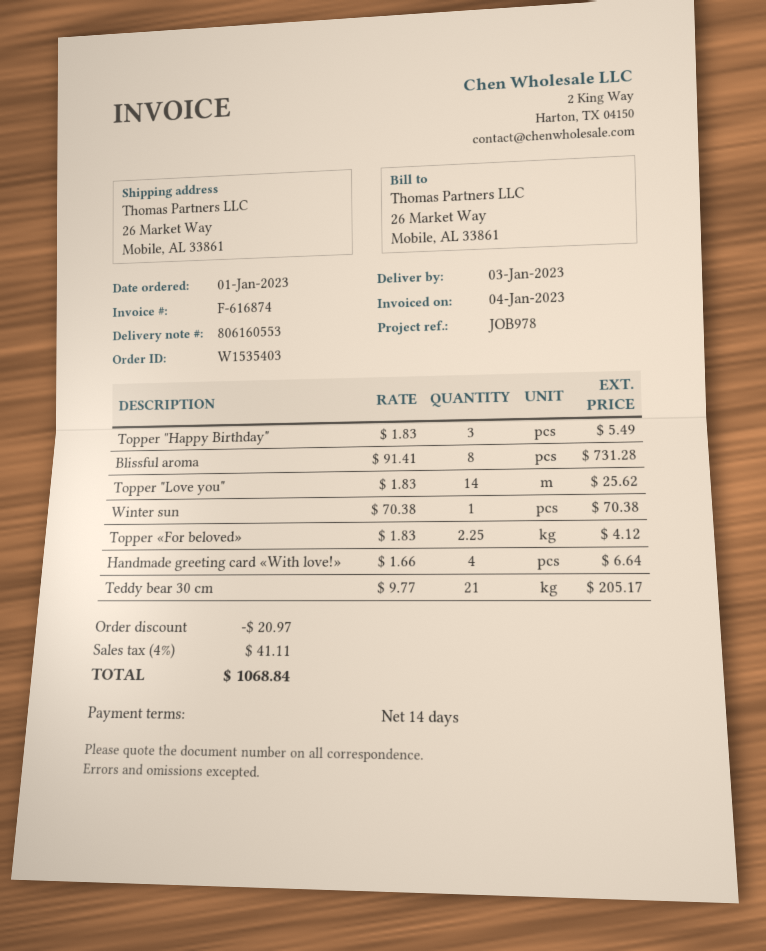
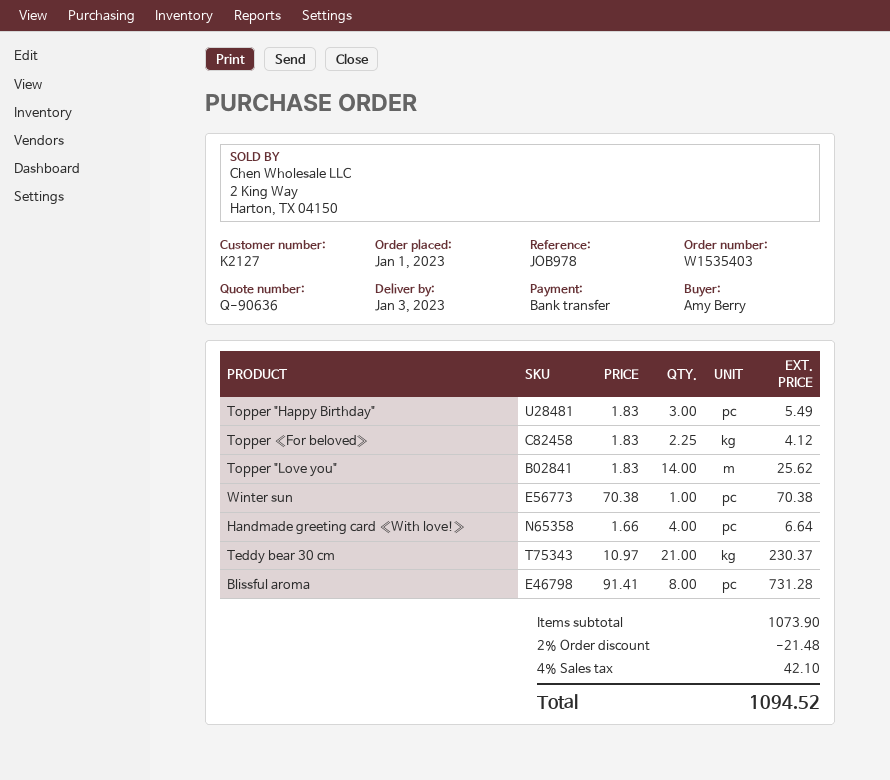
Teddy bear 30 cm: 21 x 9.77 = 205.17 -> 21 x 10.97 = 230.37
discount: 20.97 -> 21.48
tax: 4% = 41.11 -> 4% = 42.10
total: 1068.84 -> 1094.52

